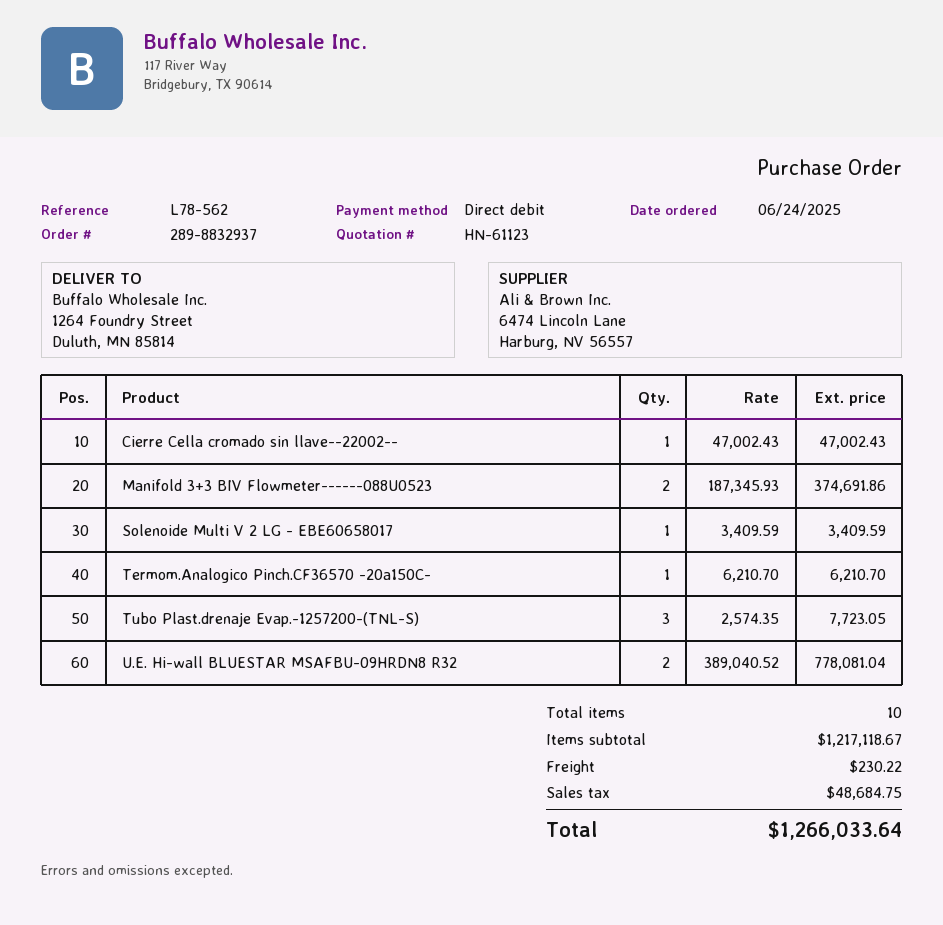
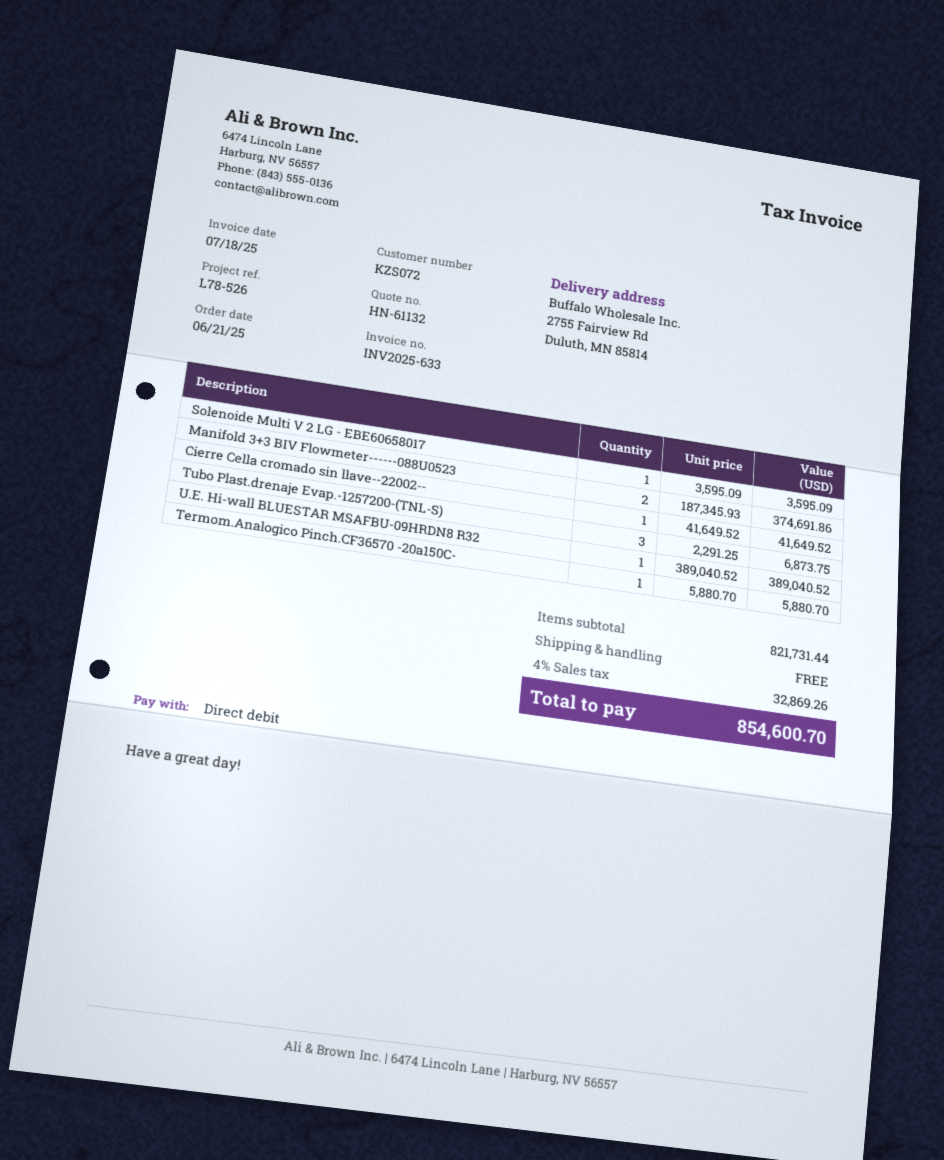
quote number: HN-61123 -> HN-61132
order date: 2025-06-24 -> 2025-06-21
reference: L78-562 -> L78-526
ship to: 1264 Foundry Street, Duluth, MN 85814 -> 2755 Fairview Rd, Duluth, MN 85814
Cierre Cella cromado sin llave--22002--: 1 x 47002.43 = 47002.43 -> 1 x 41649.52 = 41649.52
Solenoide Multi V 2 LG - EBE60658017: 1 x 3409.59 = 3409.59 -> 1 x 3595.09 = 3595.09
Termom.Analogico Pinch.CF36570 -20a150C-: 1 x 6210.70 = 6210.70 -> 1 x 5880.70 = 5880.70
Tubo Plast.drenaje Evap.-1257200-(TNL-S): 3 x 2574.35 = 7723.05 -> 3 x 2291.25 = 6873.75
U.E. Hi-wall BLUESTAR MSAFBU-09HRDN8 R32: 2 x 389040.52 = 778081.04 -> 1 x 389040.52 = 389040.52
subtotal: 1217118.67 -> 821731.44
shipping: 230.22 -> 0.00
tax: 48684.75 -> 32869.26
total: 1266033.64 -> 854600.70

